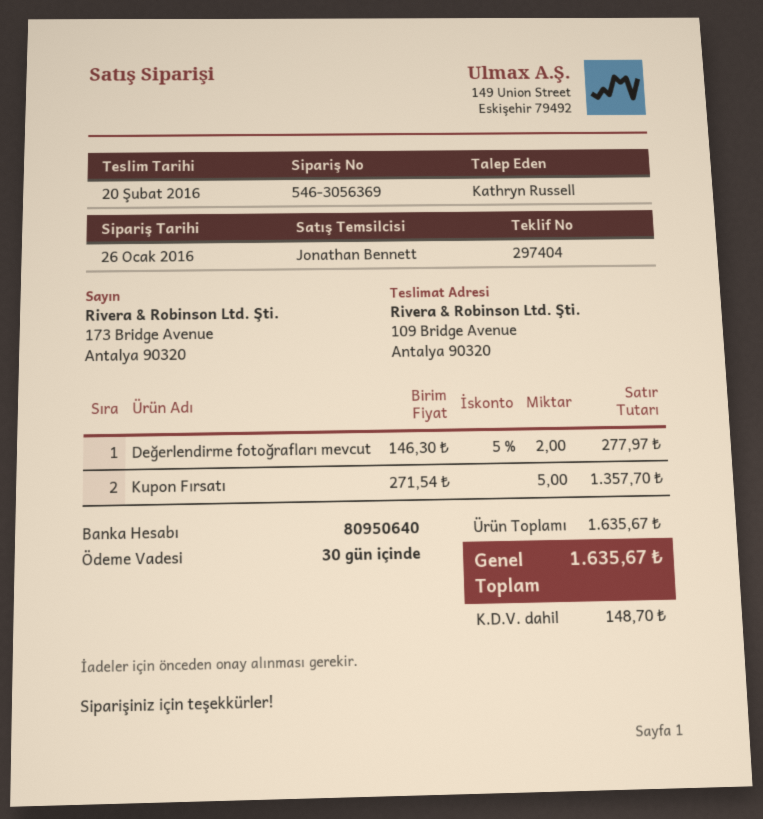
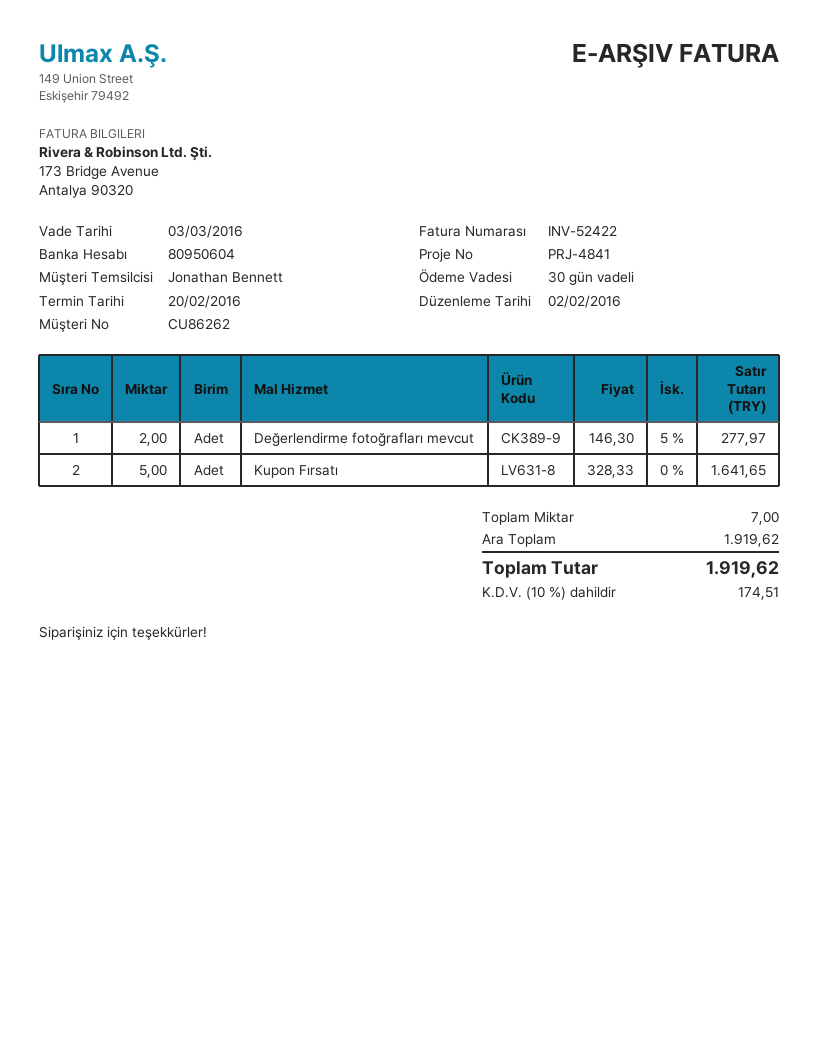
bank account: 80950640 -> 80950604
Kupon Fırsatı: 5 x 271.54 = 1357.70 -> 5 x 328.33 = 1641.65
subtotal: 1635.67 -> 1919.62
tax: 148.70 -> 174.51
total: 1635.67 -> 1919.62

